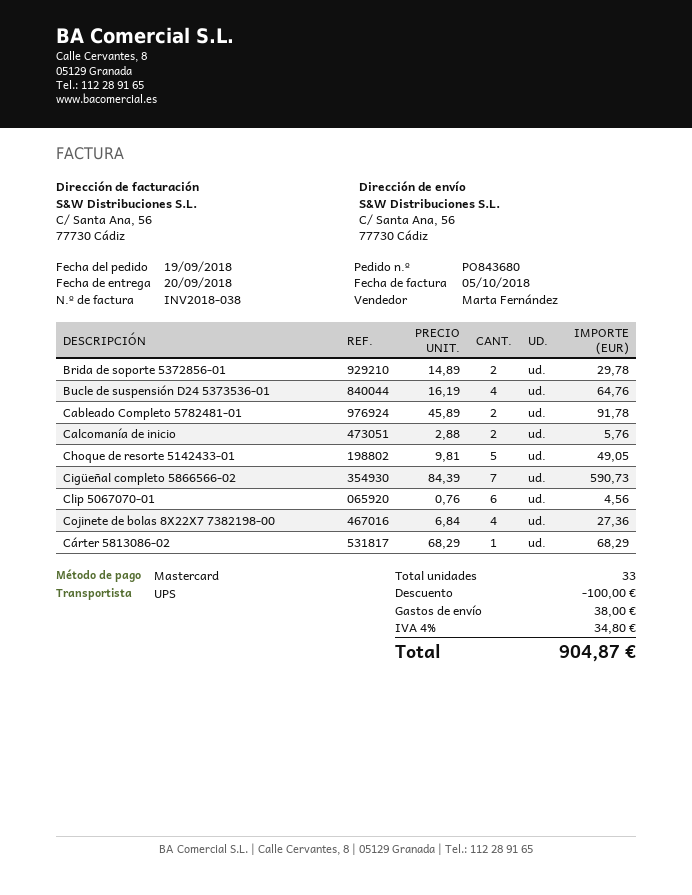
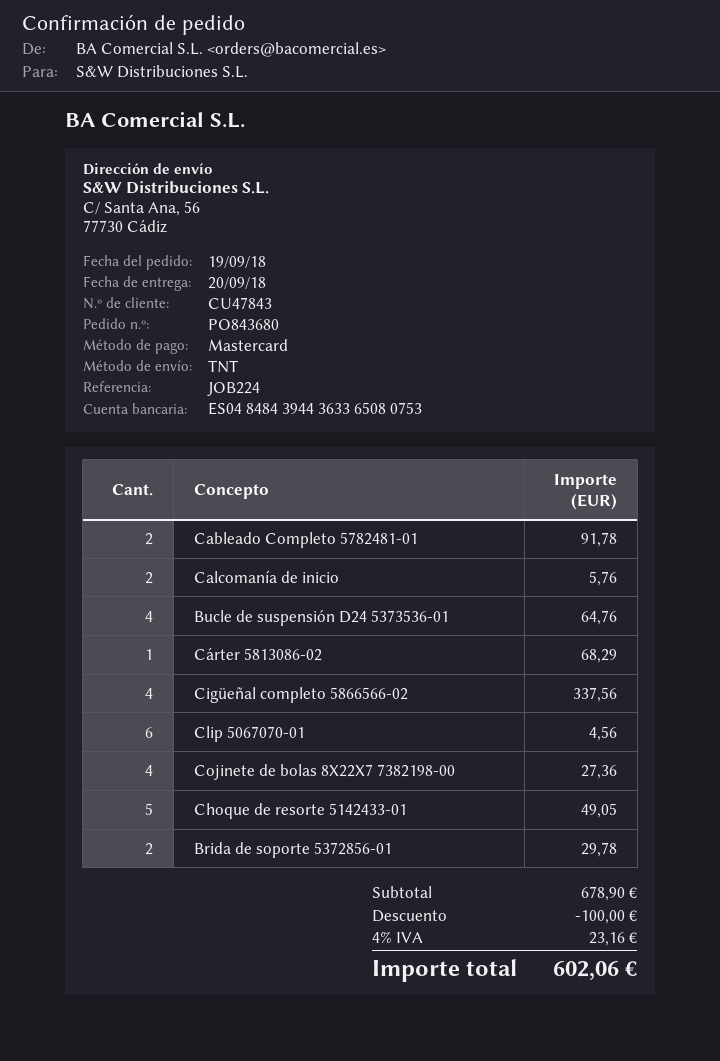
shipping method: UPS -> TNT
Cigüeñal completo 5866566-02: 7 for 590.73 -> 4 for 337.56
shipping: 38.00 -> none
tax: 4% = 34.80 -> 4% = 23.16
total: 904.87 -> 602.06

